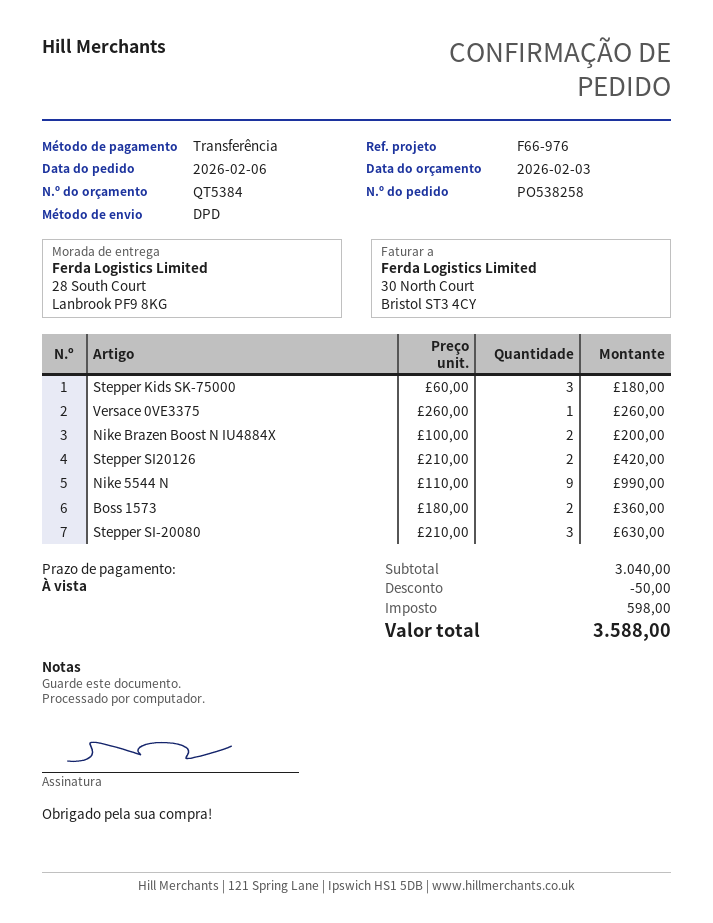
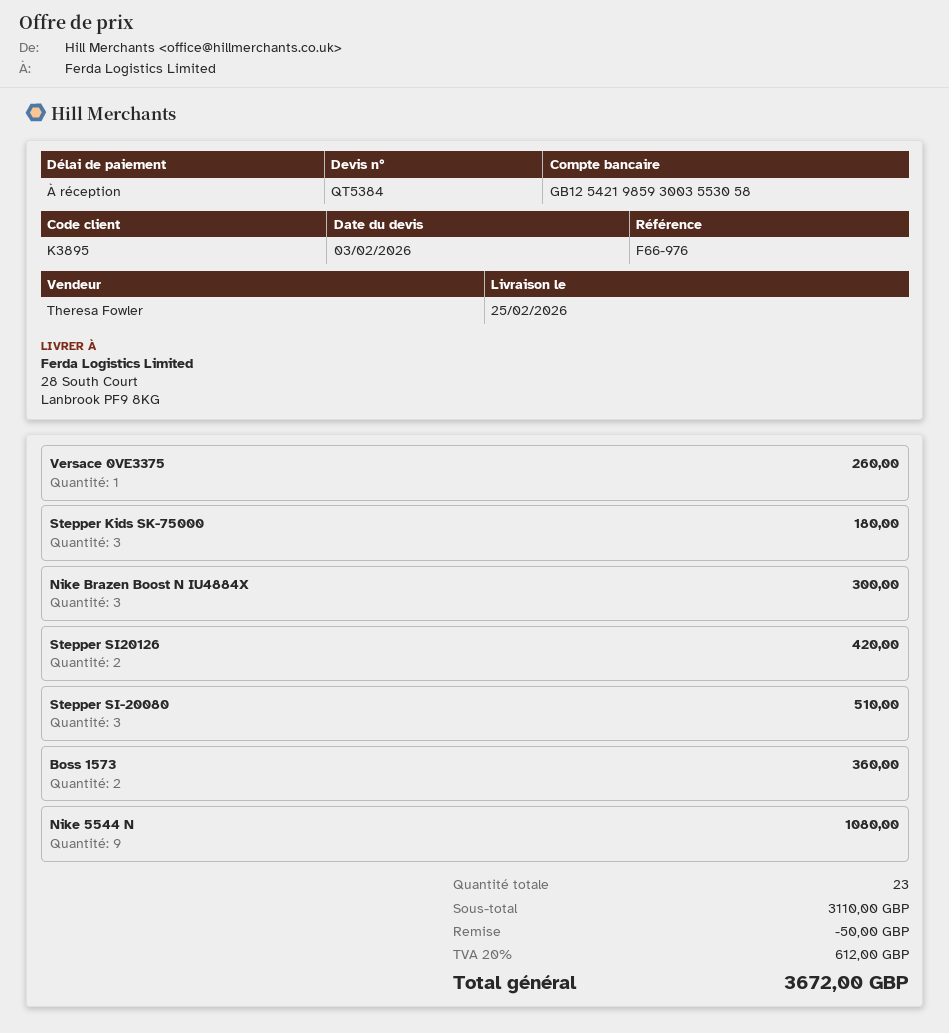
Nike Brazen Boost N IU4884X: 2 for 200.00 -> 3 for 300.00
Nike 5544 N: 9 for 990.00 -> 9 for 1080.00
Stepper SI-20080: 3 for 630.00 -> 3 for 510.00
subtotal: 3040.00 -> 3110.00
tax: 598.00 -> 612.00
total: 3588.00 -> 3672.00

